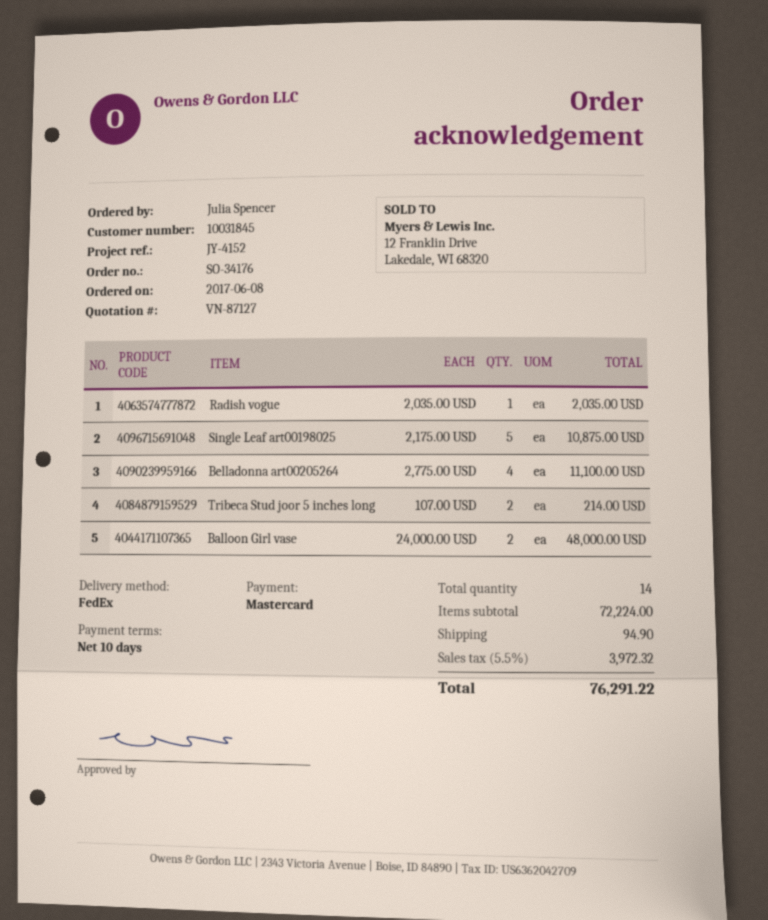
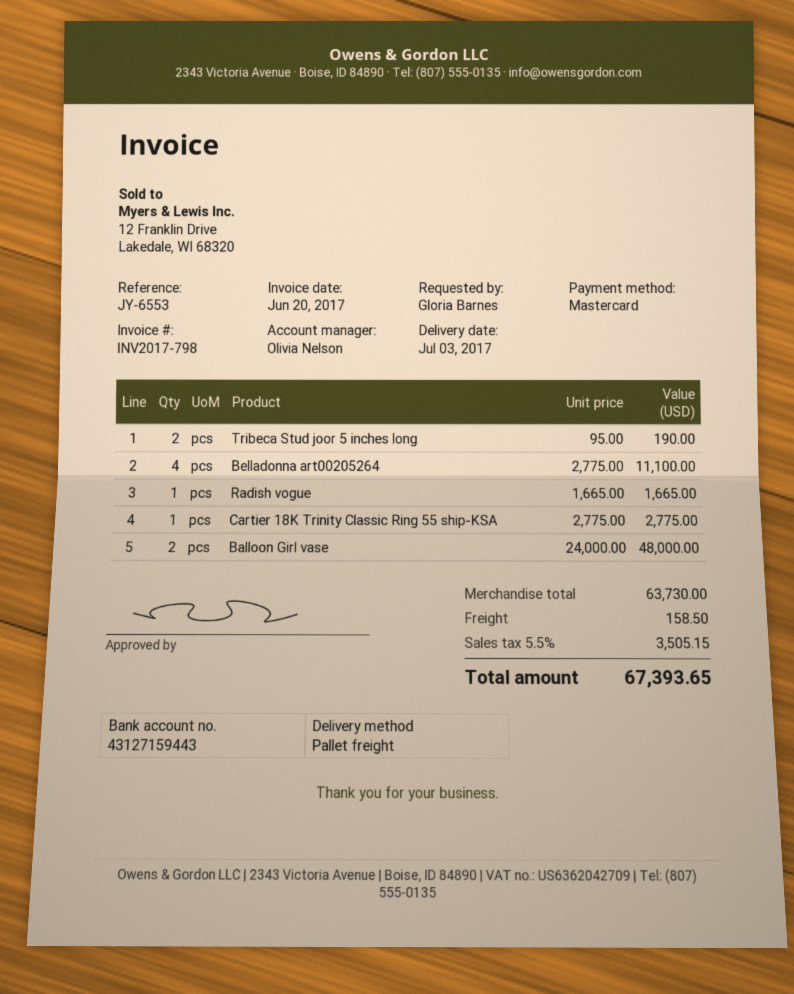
reference: JY-4152 -> JY-6553
ordered by: Julia Spencer -> Gloria Barnes
shipping method: FedEx -> pallet freight
Radish vogue: 1 x 2035.00 = 2035.00 -> 1 x 1665.00 = 1665.00
Single Leaf art00198025: 5 x 2175.00 = 10875.00 -> none
Tribeca Stud joor 5 inches long: 2 x 107.00 = 214.00 -> 2 x 95.00 = 190.00
Cartier 18K Trinity Classic Ring 55 ship-KSA: none -> 1 x 2775.00 = 2775.00
subtotal: 72224.00 -> 63730.00
shipping: 94.90 -> 158.50
tax: 5.5% = 3972.32 -> 5.5% = 3505.15
total: 76291.22 -> 67393.65

